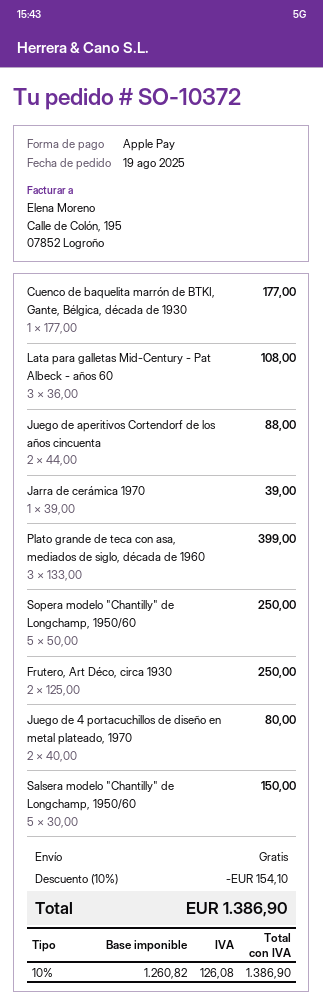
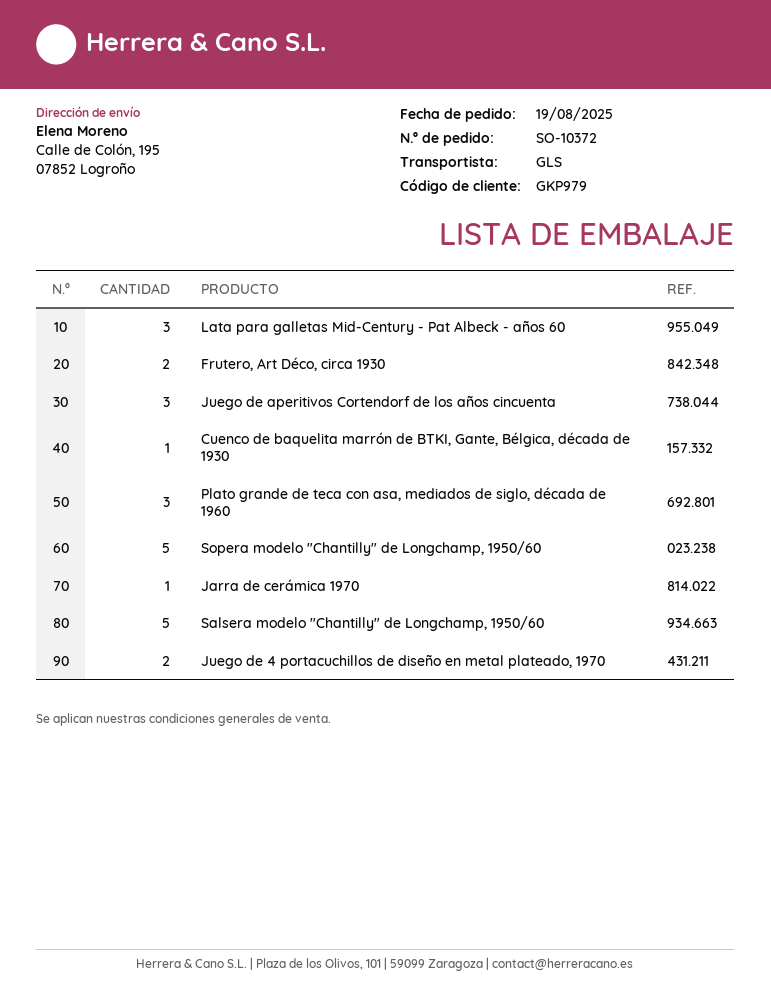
Juego de aperitivos Cortendorf de los años cincuenta: 2 -> 3

